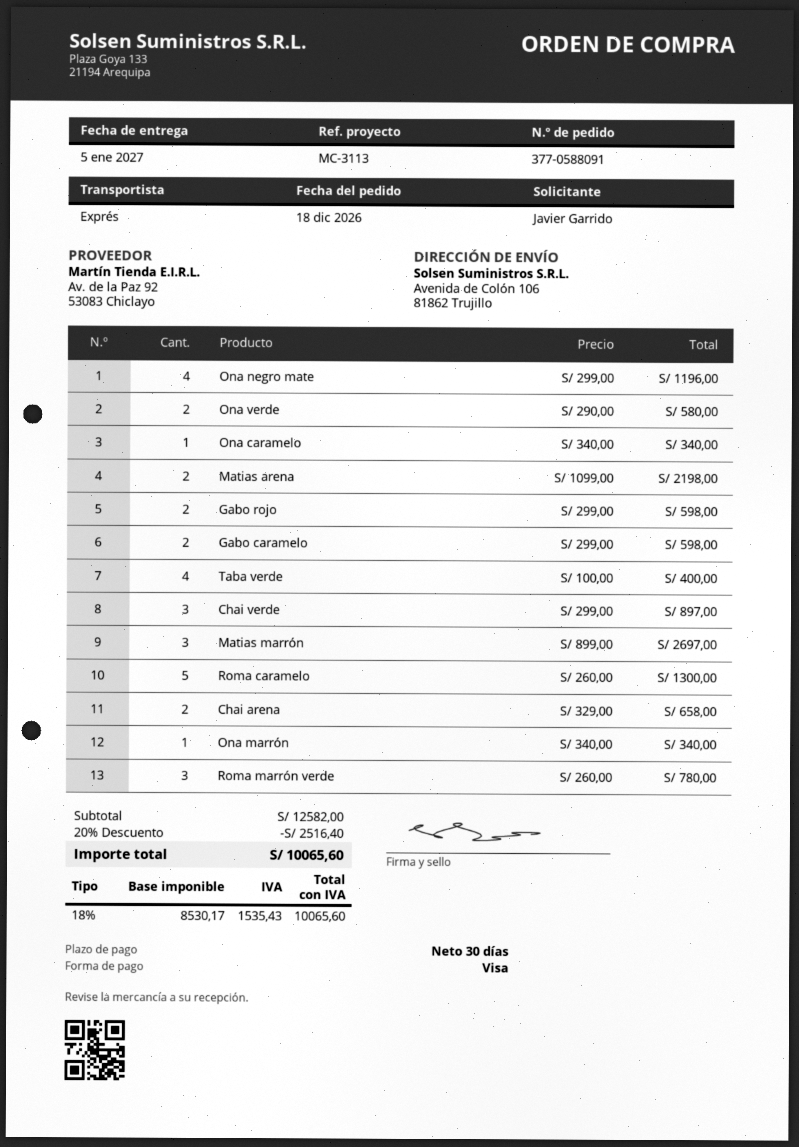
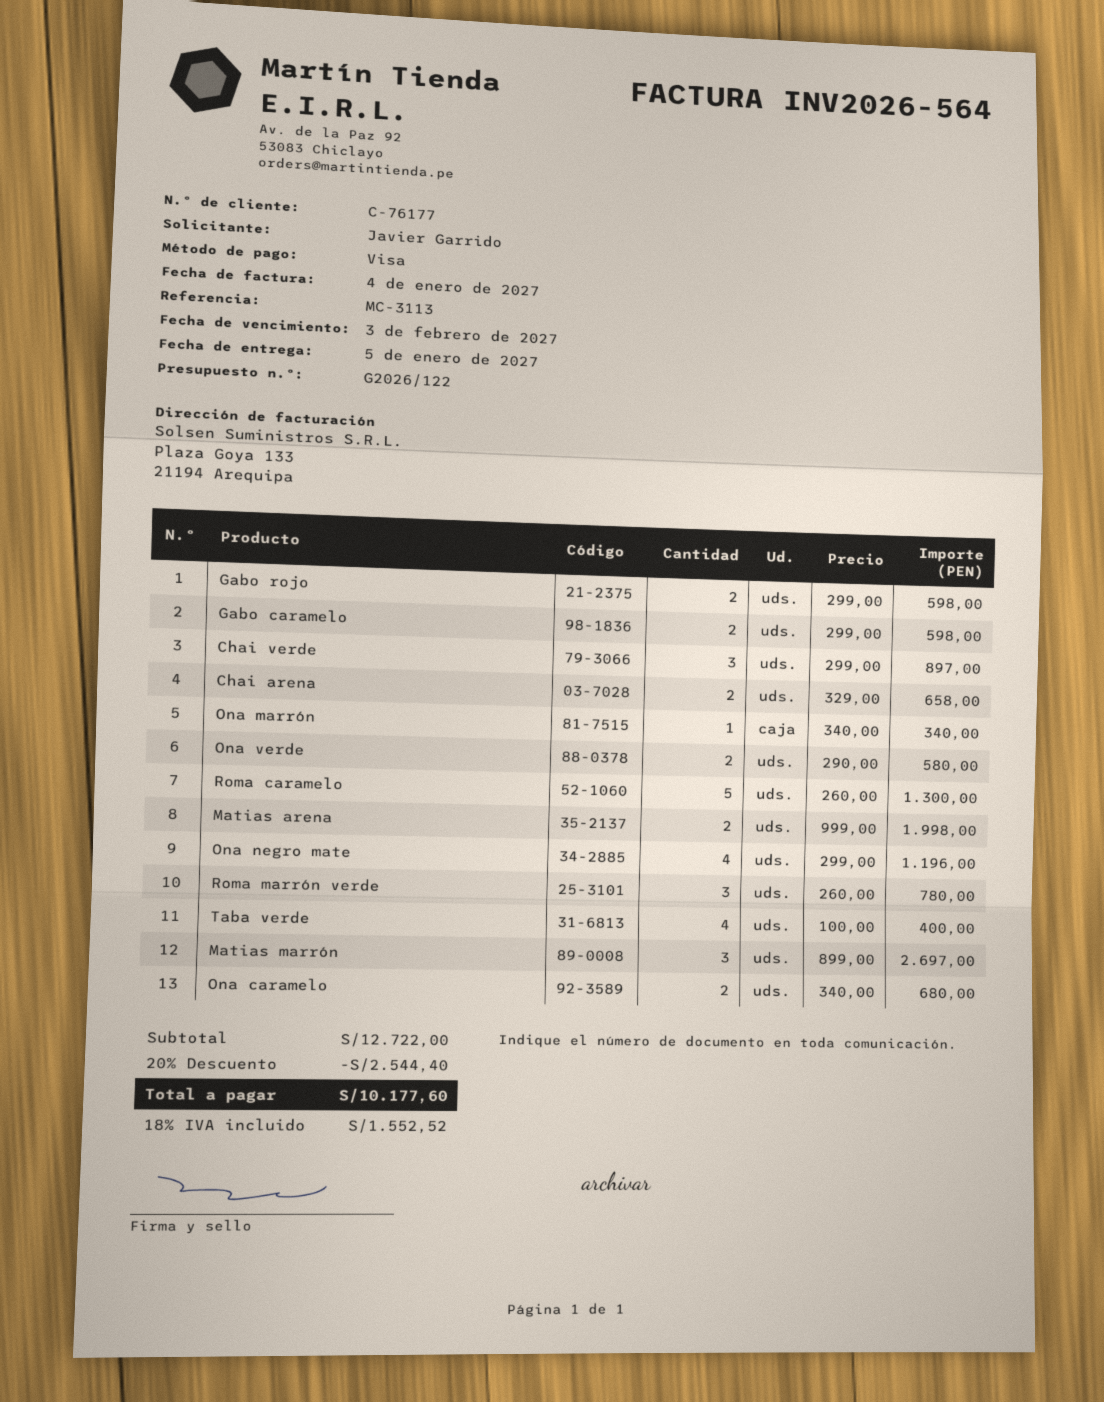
Ona caramelo: 1 x 340.00 = 340.00 -> 2 x 340.00 = 680.00
Matias arena: 2 x 1099.00 = 2198.00 -> 2 x 999.00 = 1998.00
subtotal: 12582.00 -> 12722.00
discount: 20% = 2516.40 -> 20% = 2544.40
tax: 18% = 1535.43 -> 18% = 1552.52
total: 10065.60 -> 10177.60

